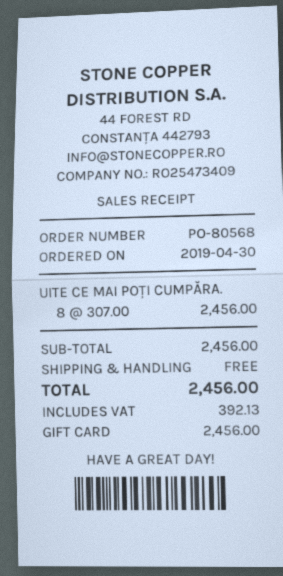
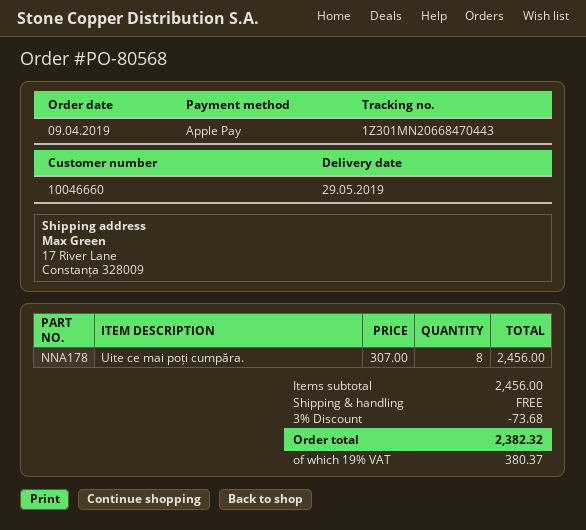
order date: 2019-04-30 -> 2019-04-09
payment method: gift card -> Apple Pay
discount: none -> 3% = 73.68
tax: 392.13 -> 380.37
total: 2456.00 -> 2382.32

